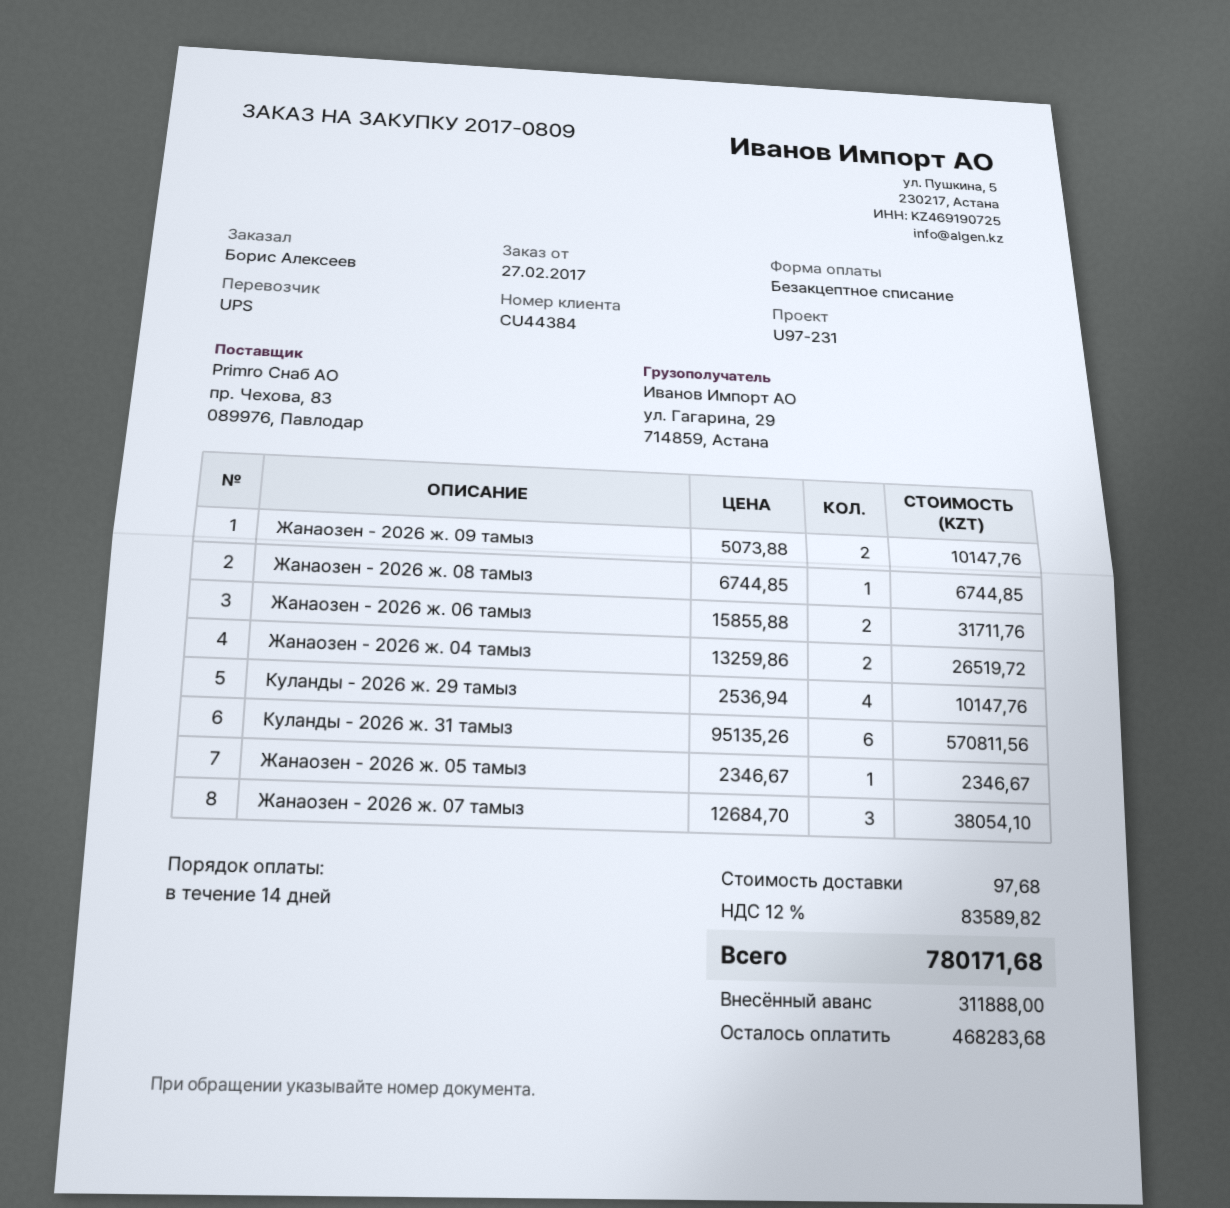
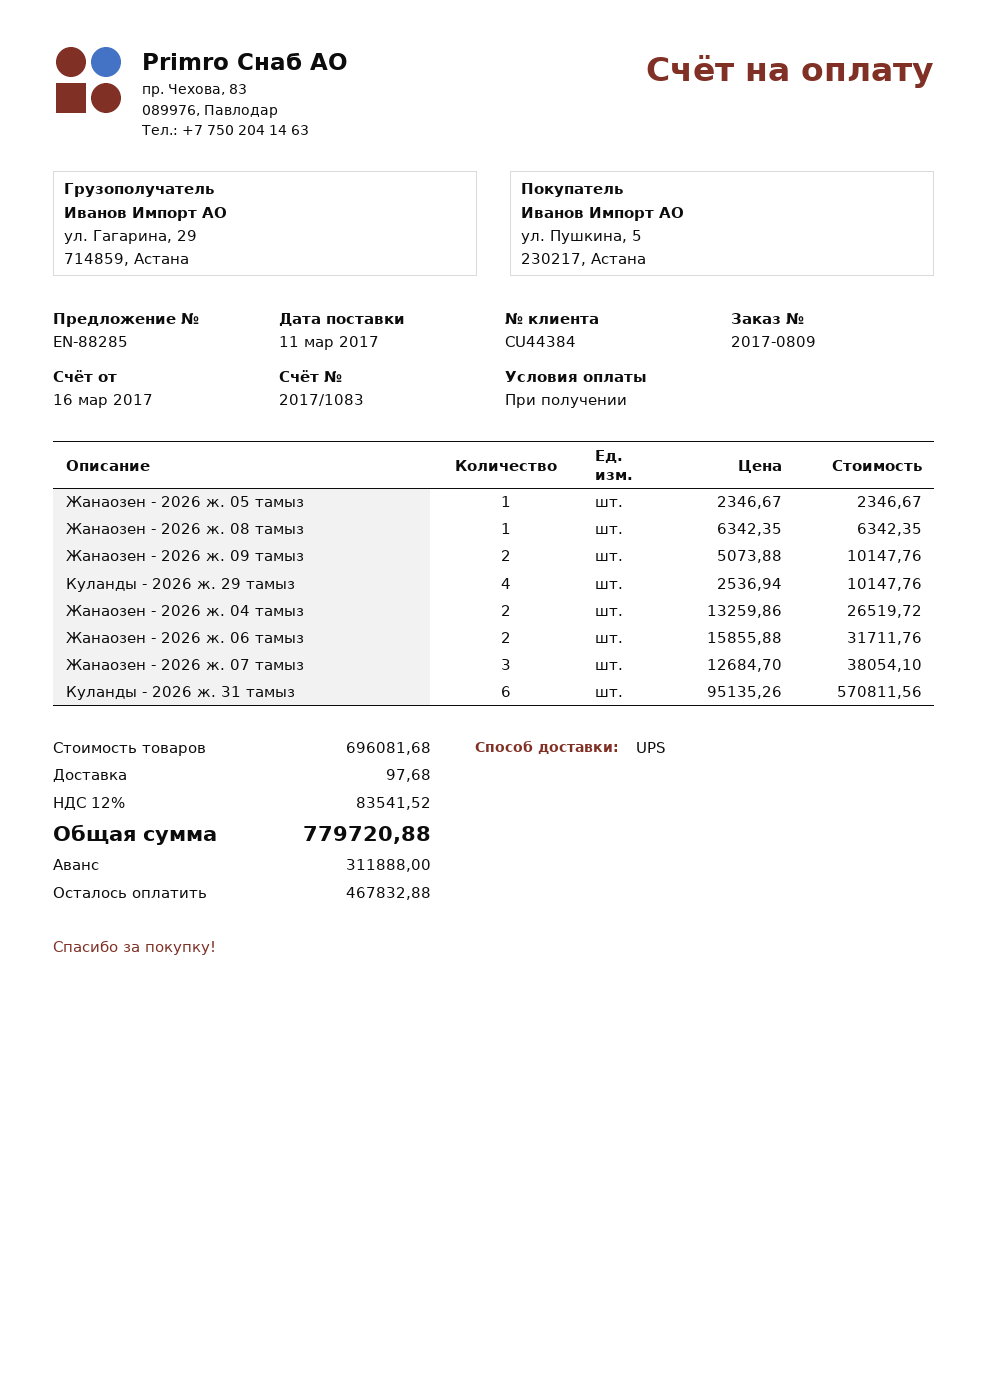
payment terms: 14 days -> on receipt
Жанаозен - 2026 ж. 08 тамыз: 1 x 6744.85 = 6744.85 -> 1 x 6342.35 = 6342.35
tax: 12% = 83589.82 -> 12% = 83541.52
total: 780171.68 -> 779720.88
balance: 468283.68 -> 467832.88

